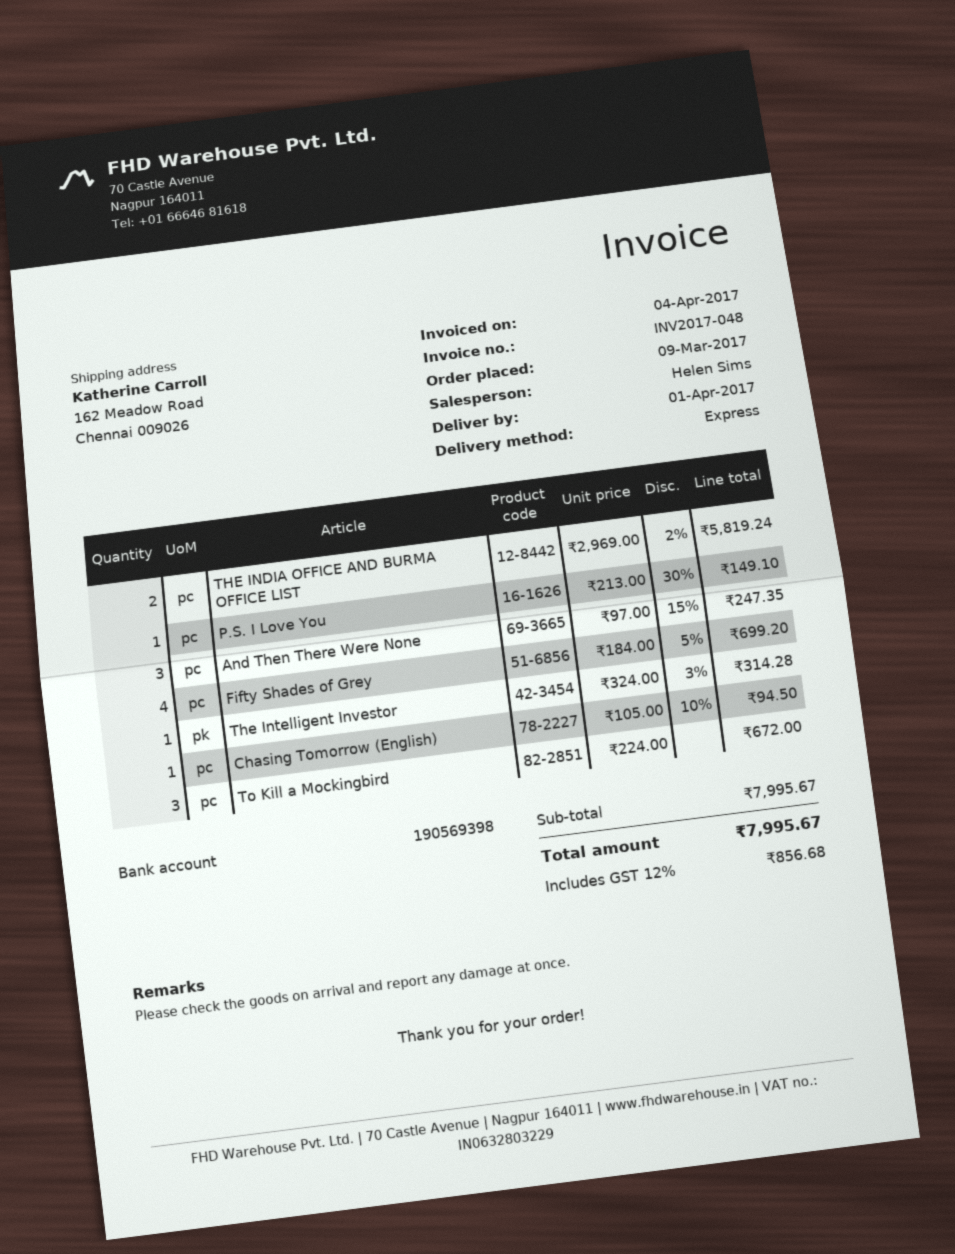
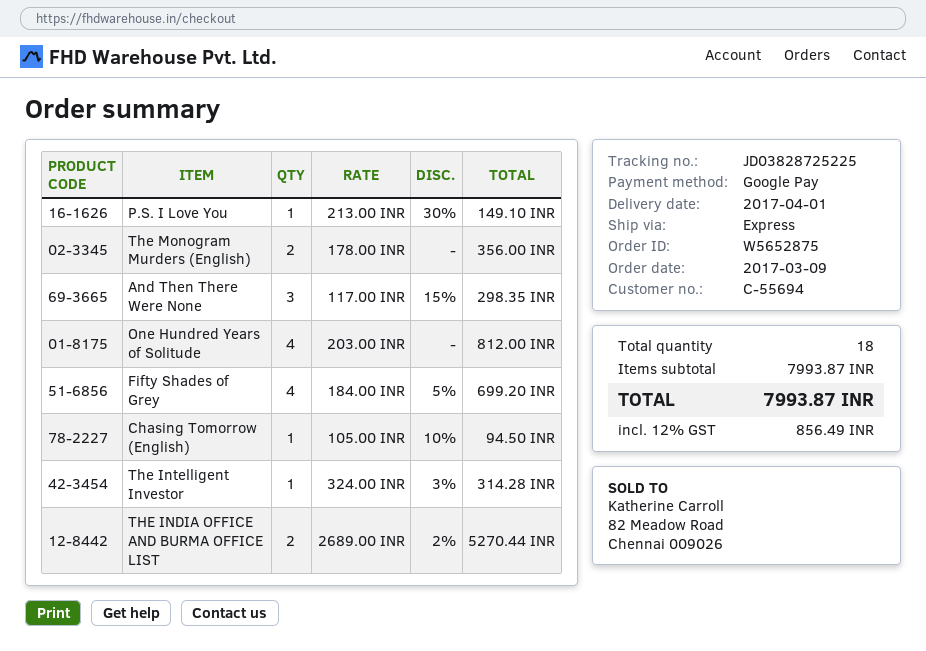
THE INDIA OFFICE AND BURMA OFFICE LIST: 2 x 2969.00 - 2% = 5819.24 -> 2 x 2689.00 - 2% = 5270.44
And Then There Were None: 3 x 97.00 - 15% = 247.35 -> 3 x 117.00 - 15% = 298.35
To Kill a Mockingbird: 3 x 224.00 = 672.00 -> none
The Monogram Murders (English): none -> 2 x 178.00 = 356.00
One Hundred Years of Solitude: none -> 4 x 203.00 = 812.00
subtotal: 7995.67 -> 7993.87
tax: 12% = 856.68 -> 12% = 856.49
total: 7995.67 -> 7993.87

